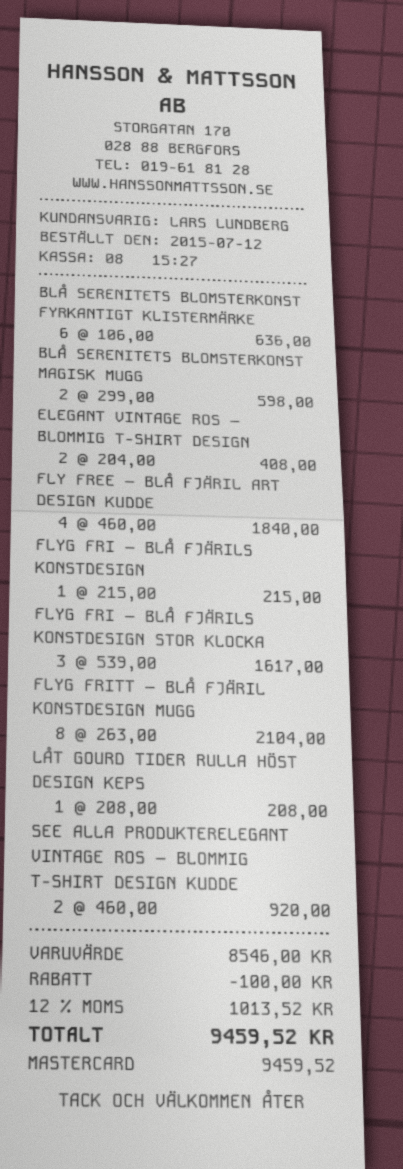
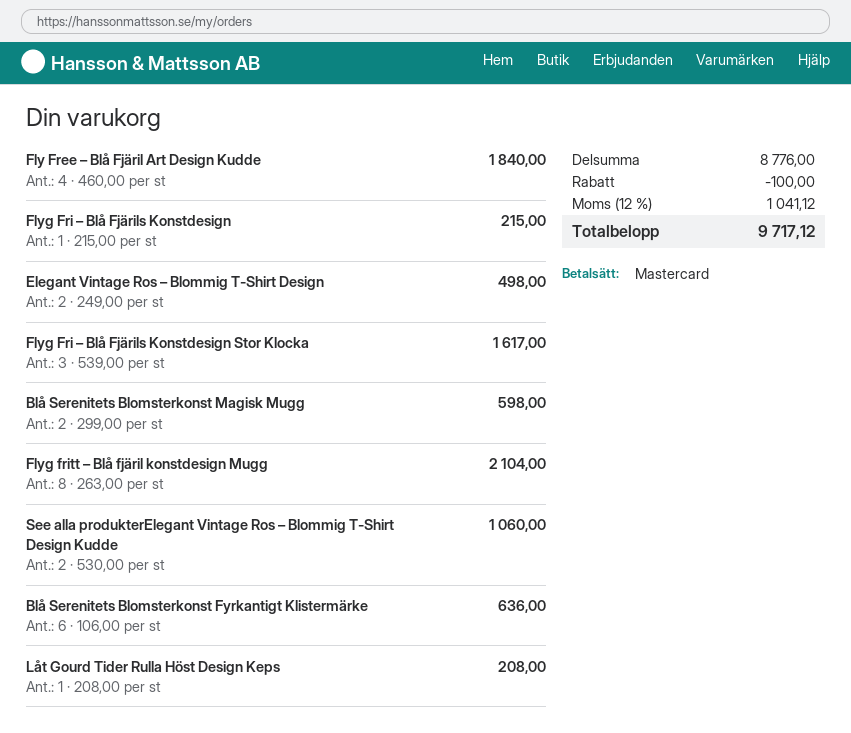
ELEGANT VINTAGE ROS – BLOMMIG T-SHIRT DESIGN: 2 x 204.00 = 408.00 -> 2 x 249.00 = 498.00
SEE ALLA PRODUKTERELEGANT VINTAGE ROS – BLOMMIG T-SHIRT DESIGN KUDDE: 2 x 460.00 = 920.00 -> 2 x 530.00 = 1060.00
subtotal: 8546.00 -> 8776.00
tax: 12% = 1013.52 -> 12% = 1041.12
total: 9459.52 -> 9717.12

